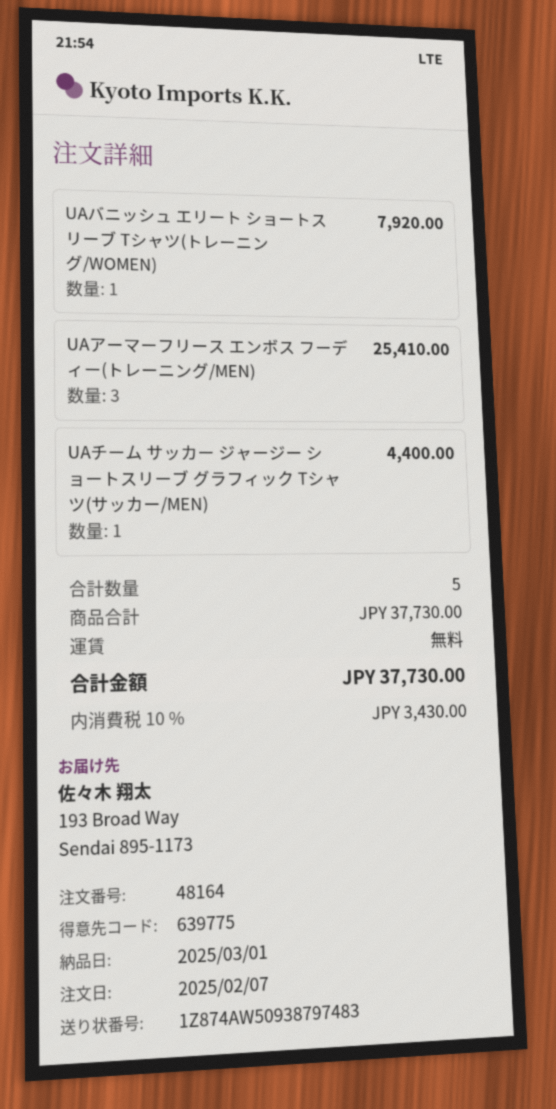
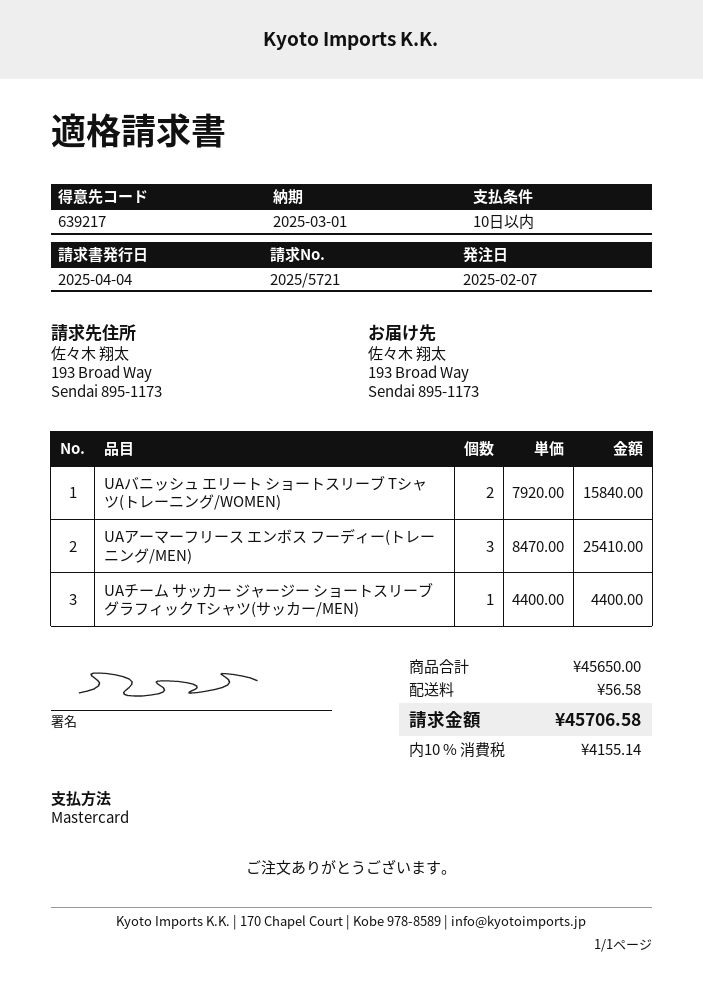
customer number: 639775 -> 639217
UAバニッシュ エリート ショートスリーブ Tシャツ(トレーニング/WOMEN): 1 for 7920.00 -> 2 for 15840.00
subtotal: 37730.00 -> 45650.00
shipping: 0.00 -> 56.58
tax: 10% = 3430.00 -> 10% = 4155.14
total: 37730.00 -> 45706.58

